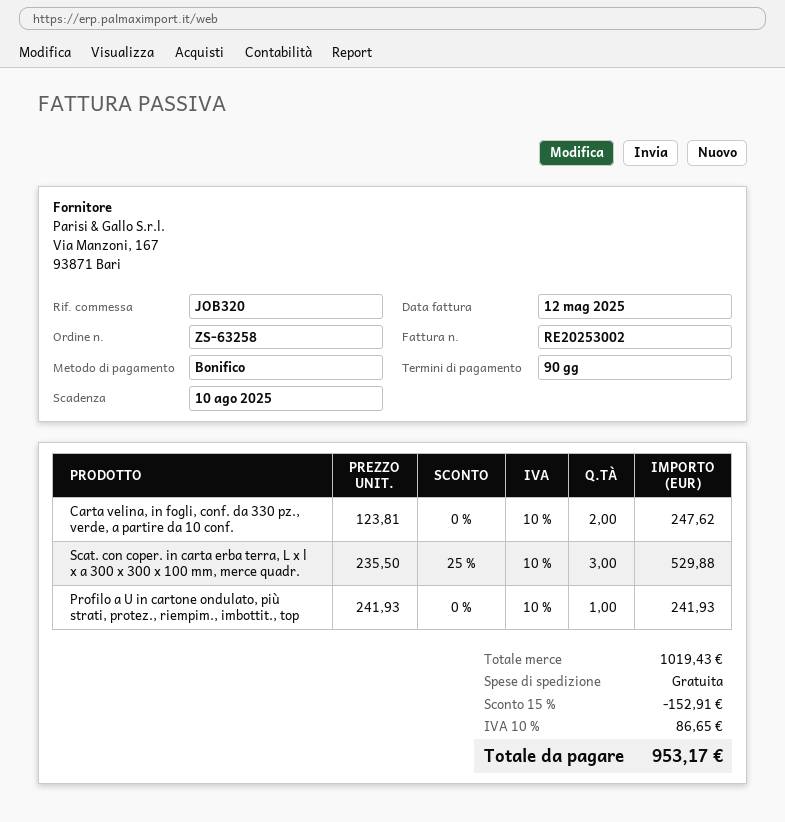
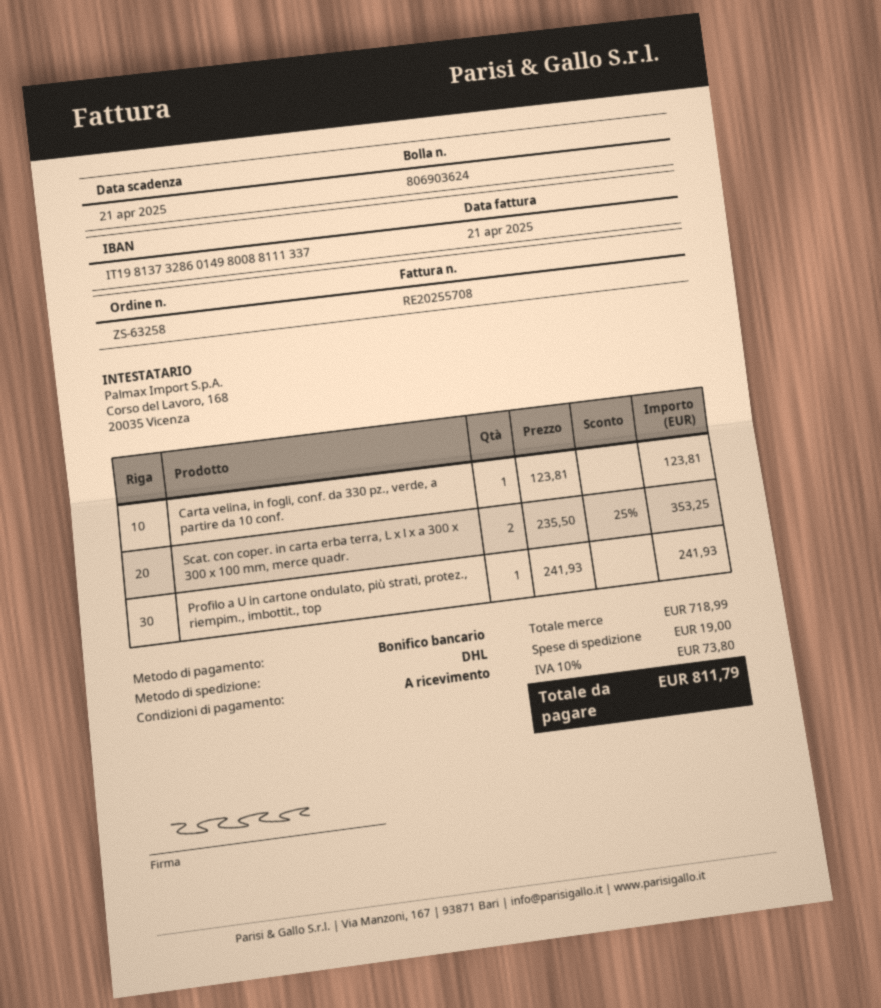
invoice number: RE20253002 -> RE20255708
invoice date: 2025-05-12 -> 2025-04-21
payment terms: 90 days -> on receipt
due date: 2025-08-10 -> 2025-04-21
Carta velina, in fogli, conf. da 330 pz., verde, a partire da 10 conf.: 2 x 123.81 = 247.62 -> 1 x 123.81 = 123.81
Scat. con coper. in carta erba terra, L x l x a 300 x 300 x 100 mm, merce quadr.: 3 x 235.50 - 25% = 529.88 -> 2 x 235.50 - 25% = 353.25
subtotal: 1019.43 -> 718.99
discount: 15% = 152.91 -> none
shipping: 0.00 -> 19.00
tax: 10% = 86.65 -> 10% = 73.80
total: 953.17 -> 811.79

